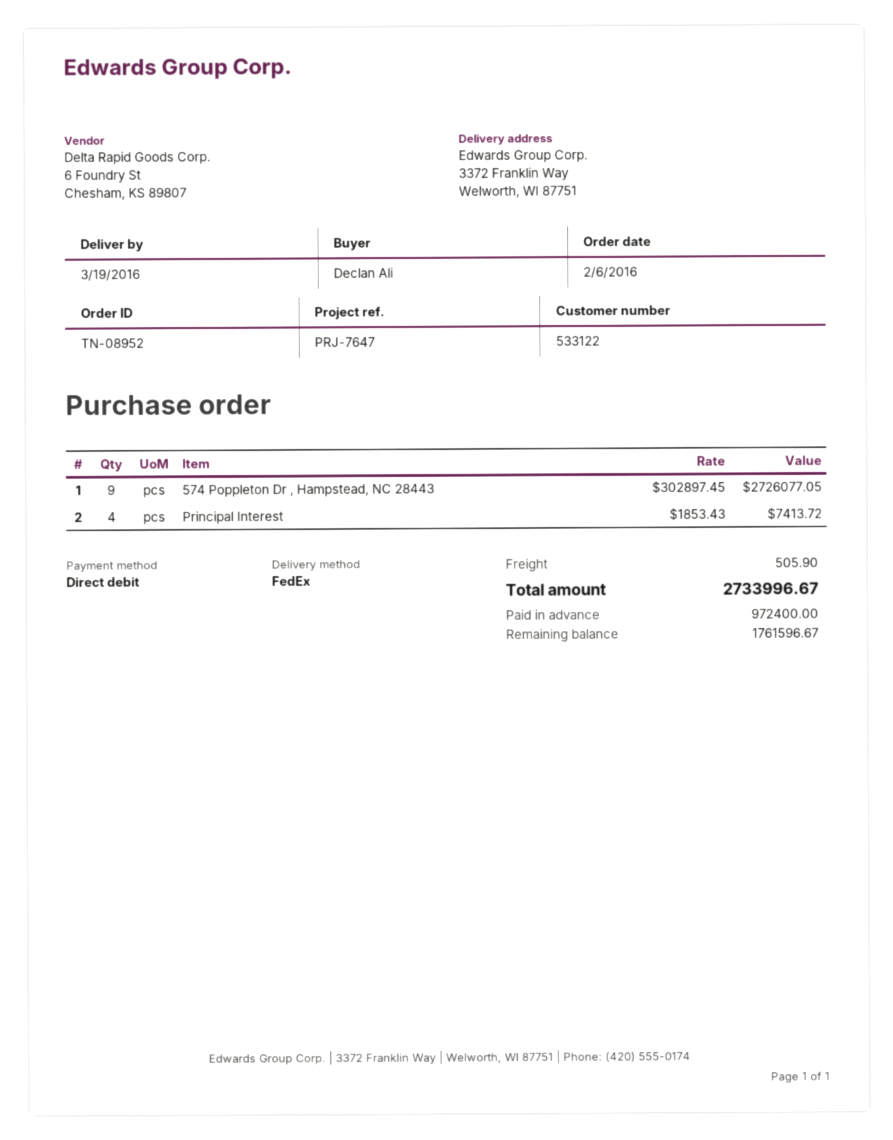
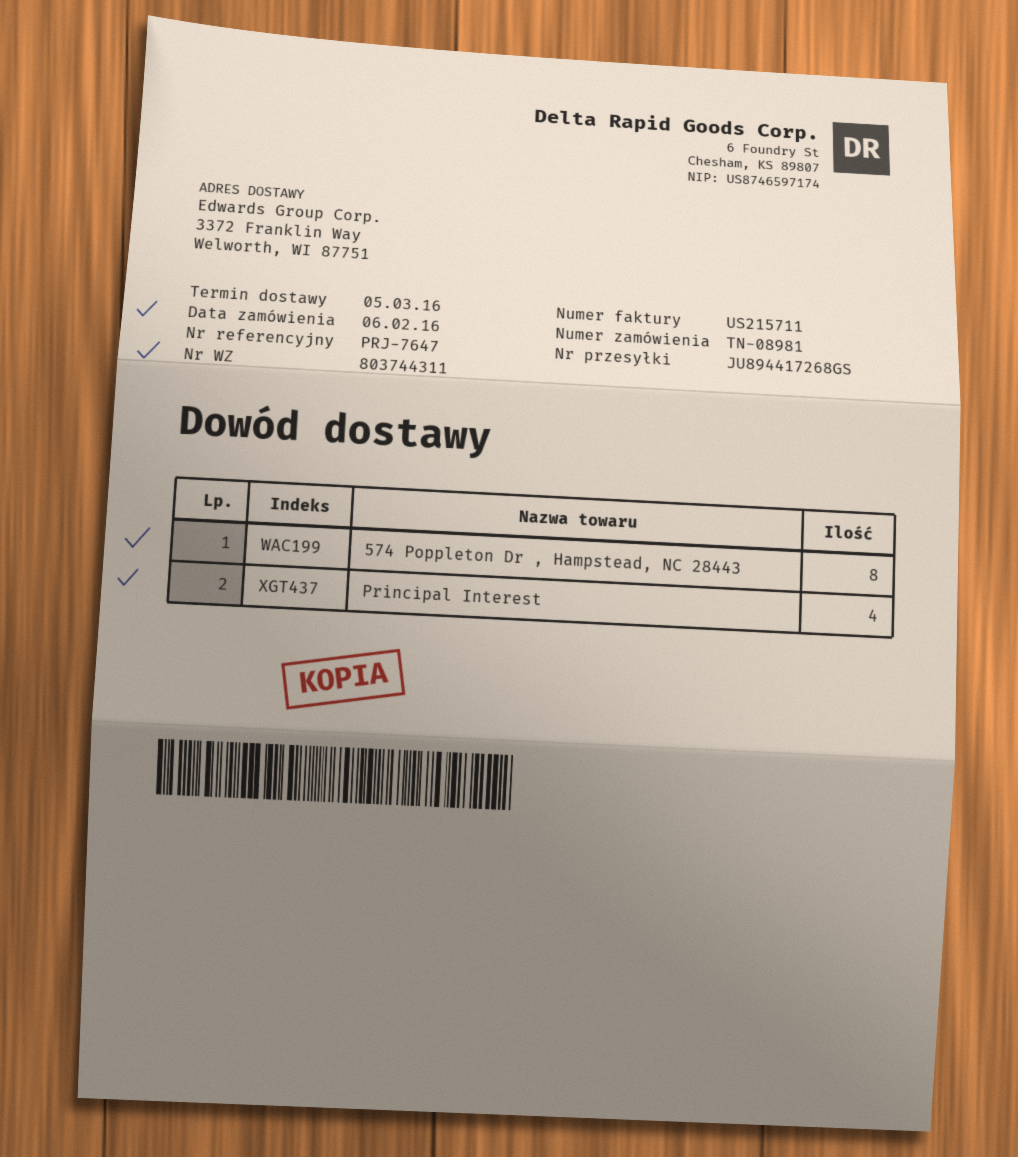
order number: TN-08952 -> TN-08981
delivery date: 2016-03-19 -> 2016-03-05
574 Poppleton Dr , Hampstead, NC 28443: 9 -> 8

